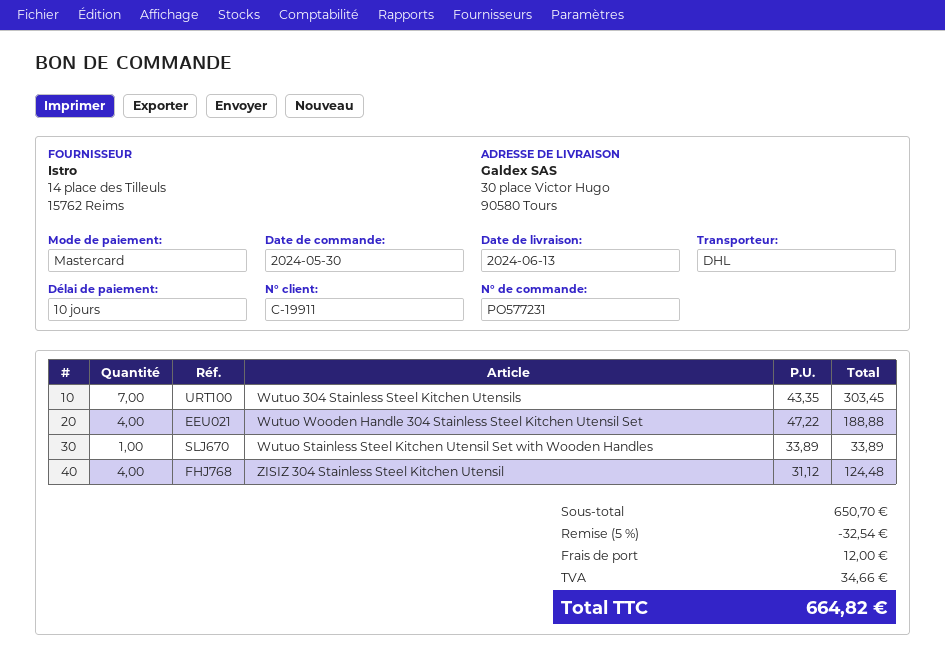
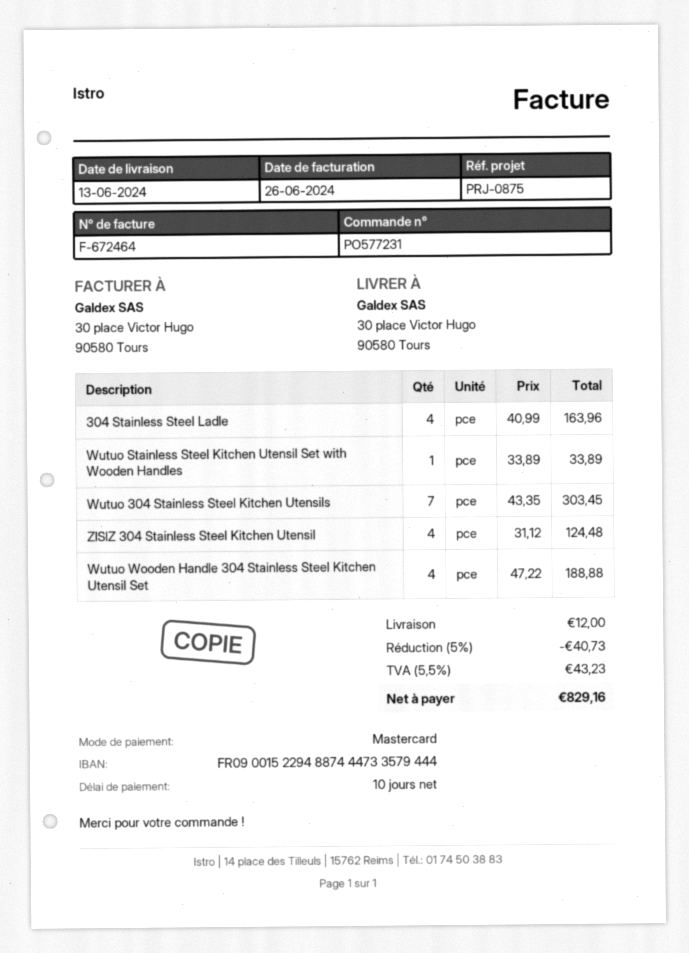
304 Stainless Steel Ladle: none -> 4 x 40.99 = 163.96
discount: 5% = 32.54 -> 5% = 40.73
tax: 34.66 -> 43.23
total: 664.82 -> 829.16

